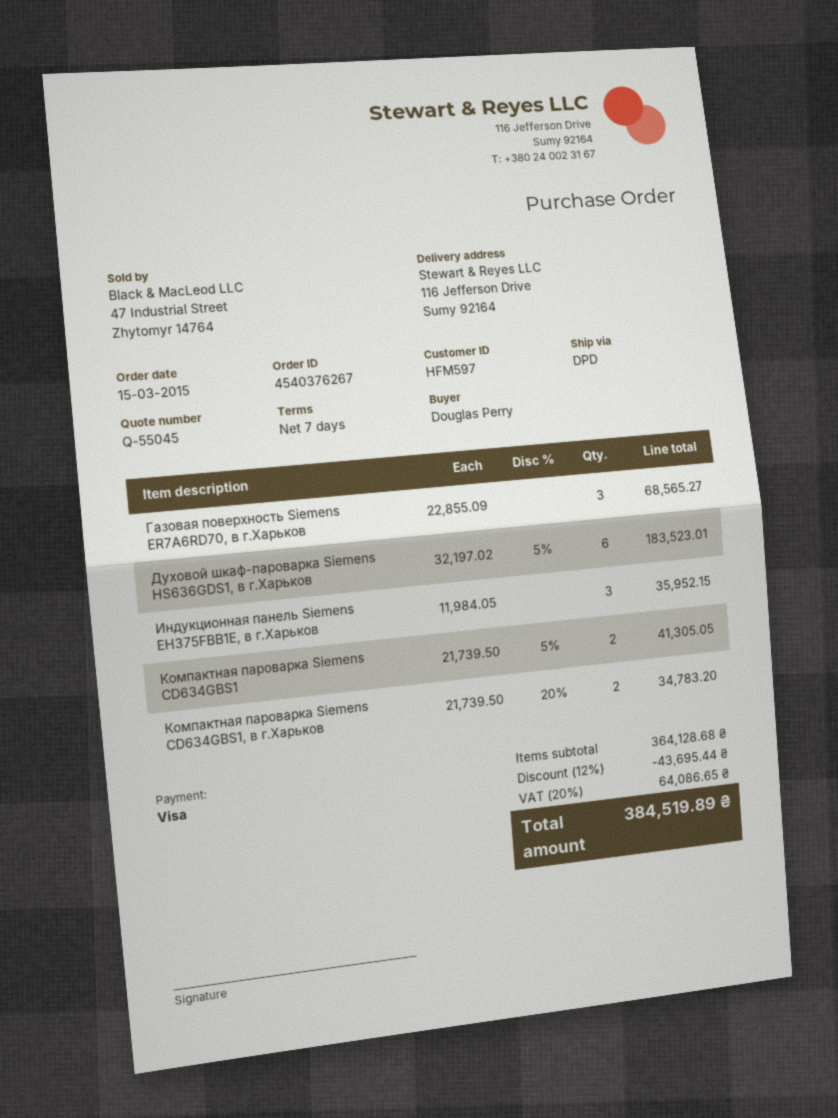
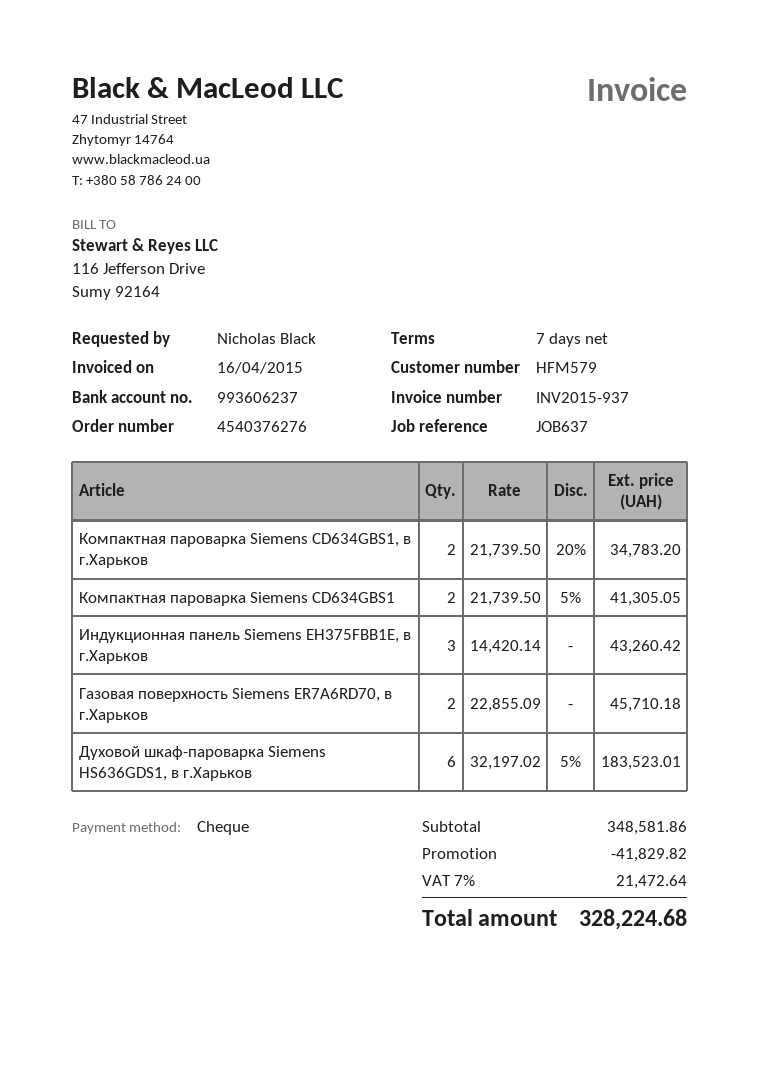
order number: 4540376267 -> 4540376276
customer number: HFM597 -> HFM579
ordered by: Douglas Perry -> Nicholas Black
payment method: Visa -> cheque
Газовая поверхность Siemens ER7A6RD70, в г.Харьков: 3 x 22855.09 = 68565.27 -> 2 x 22855.09 = 45710.18
Индукционная панель Siemens EH375FBB1E, в г.Харьков: 3 x 11984.05 = 35952.15 -> 3 x 14420.14 = 43260.42
subtotal: 364128.68 -> 348581.86
discount: 43695.44 -> 41829.82
tax: 20% = 64086.65 -> 7% = 21472.64
total: 384519.89 -> 328224.68

